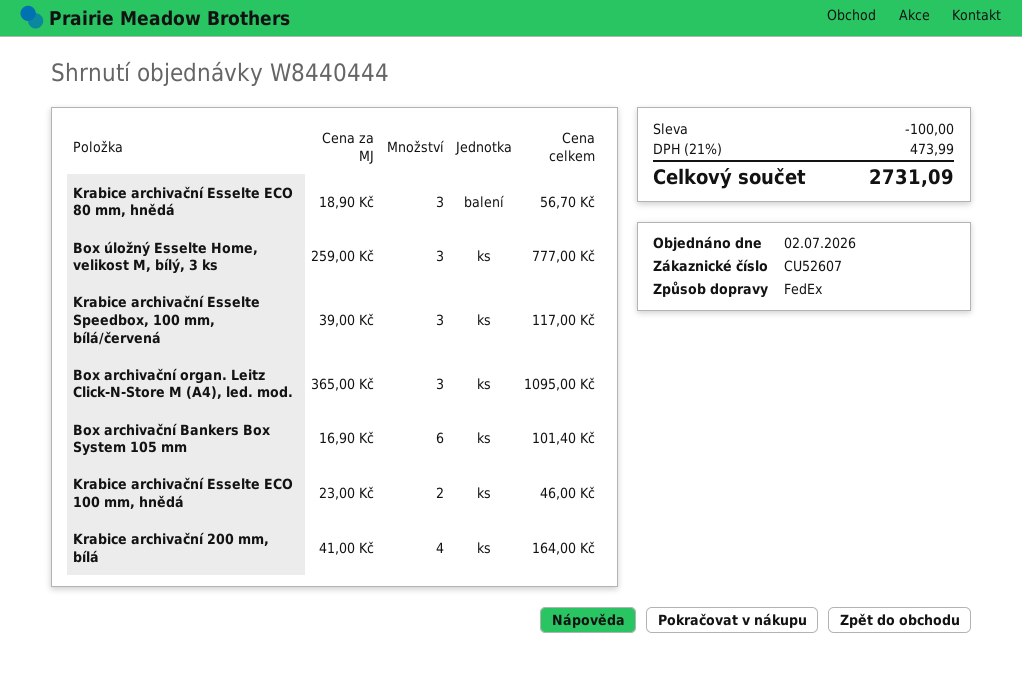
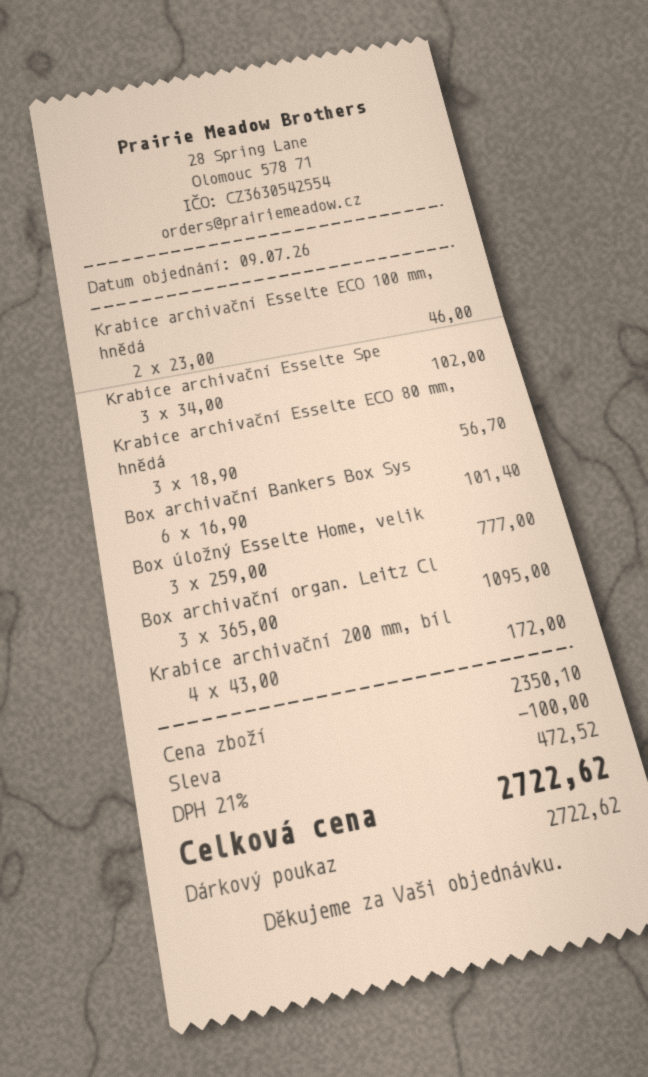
order date: 2026-07-02 -> 2026-07-09
Krabice archivační Esselte Speedbox, 100 mm, bílá/červená: 3 x 39.00 = 117.00 -> 3 x 34.00 = 102.00
Krabice archivační 200 mm, bílá: 4 x 41.00 = 164.00 -> 4 x 43.00 = 172.00
tax: 21% = 473.99 -> 21% = 472.52
total: 2731.09 -> 2722.62

